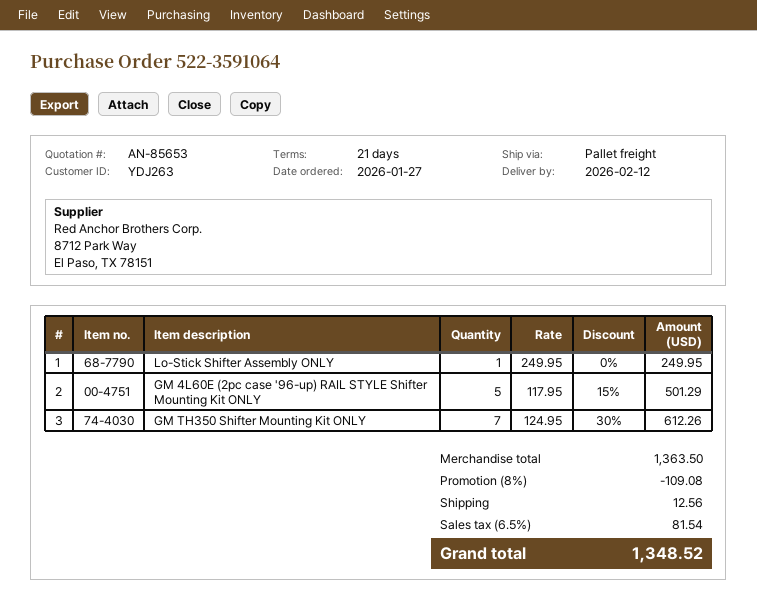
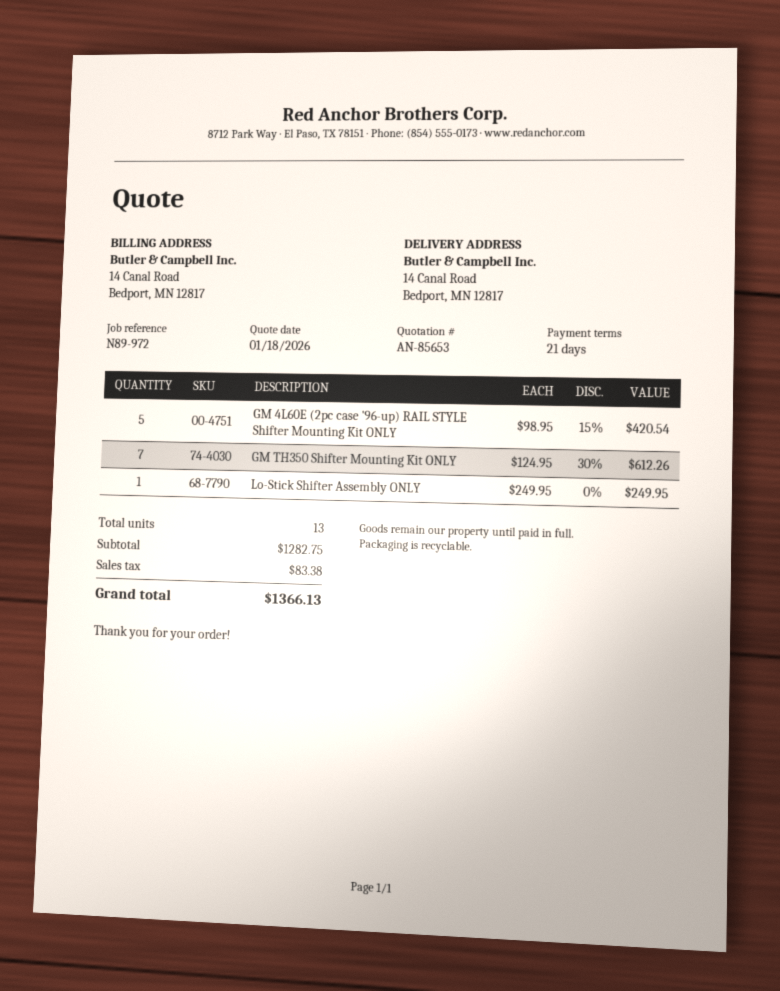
GM 4L60E (2pc case '96-up) RAIL STYLE Shifter Mounting Kit ONLY: 5 x 117.95 - 15% = 501.29 -> 5 x 98.95 - 15% = 420.54
subtotal: 1363.50 -> 1282.75
discount: 8% = 109.08 -> none
shipping: 12.56 -> none
tax: 81.54 -> 83.38
total: 1348.52 -> 1366.13

